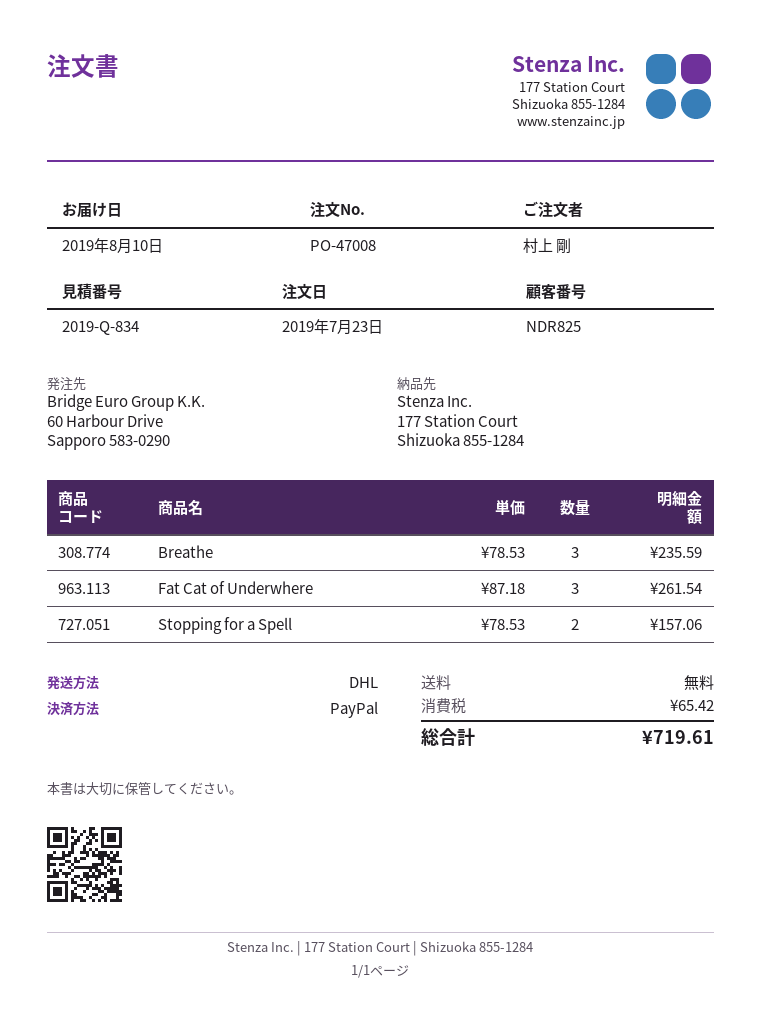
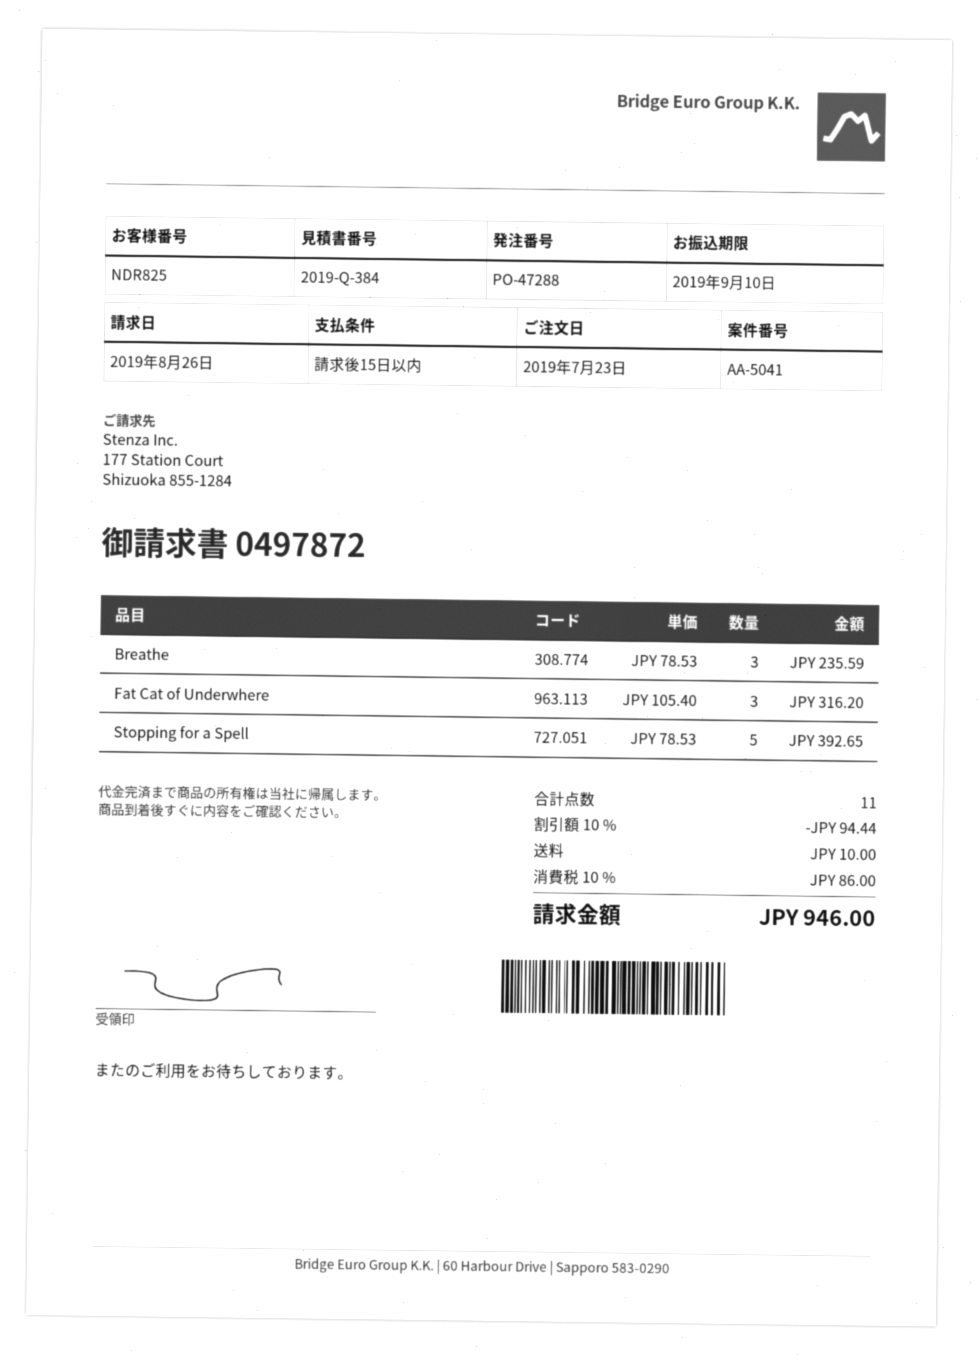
quote number: 2019-Q-834 -> 2019-Q-384
order number: PO-47008 -> PO-47288
Fat Cat of Underwhere: 3 x 87.18 = 261.54 -> 3 x 105.40 = 316.20
Stopping for a Spell: 2 x 78.53 = 157.06 -> 5 x 78.53 = 392.65
discount: none -> 10% = 94.44
shipping: 0.00 -> 10.00
tax: 65.42 -> 86.00
total: 719.61 -> 946.00

